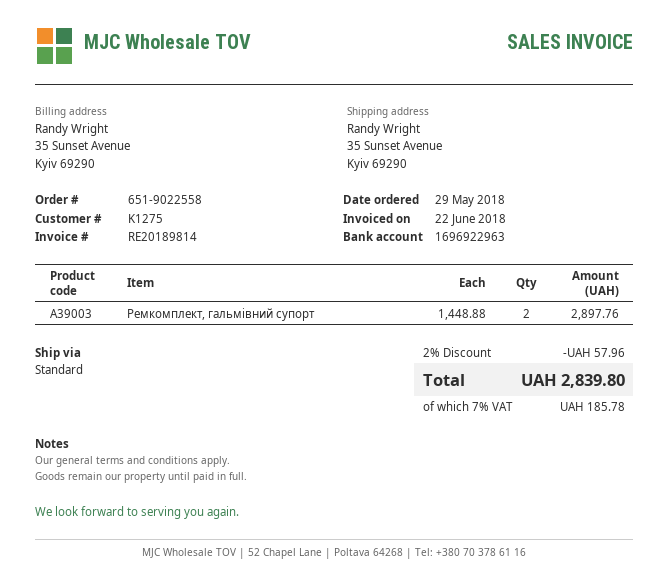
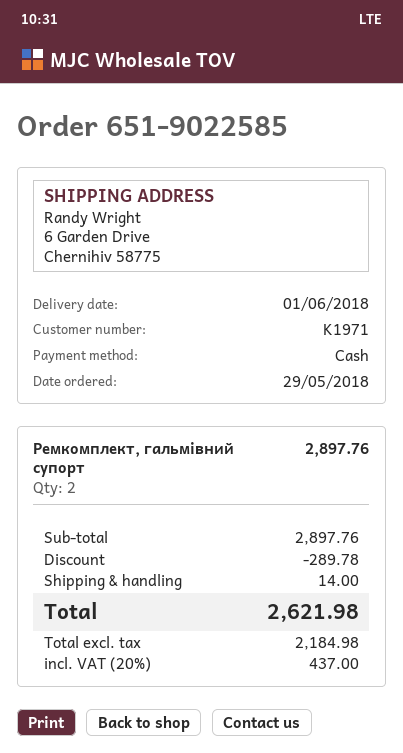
order number: 651-9022558 -> 651-9022585
customer number: K1275 -> K1971
ship to: 35 Sunset Avenue, Kyiv 69290 -> 6 Garden Drive, Chernihiv 58775
discount: 57.96 -> 289.78
shipping: none -> 14.00
tax: 7% = 185.78 -> 20% = 437.00
total: 2839.80 -> 2621.98

